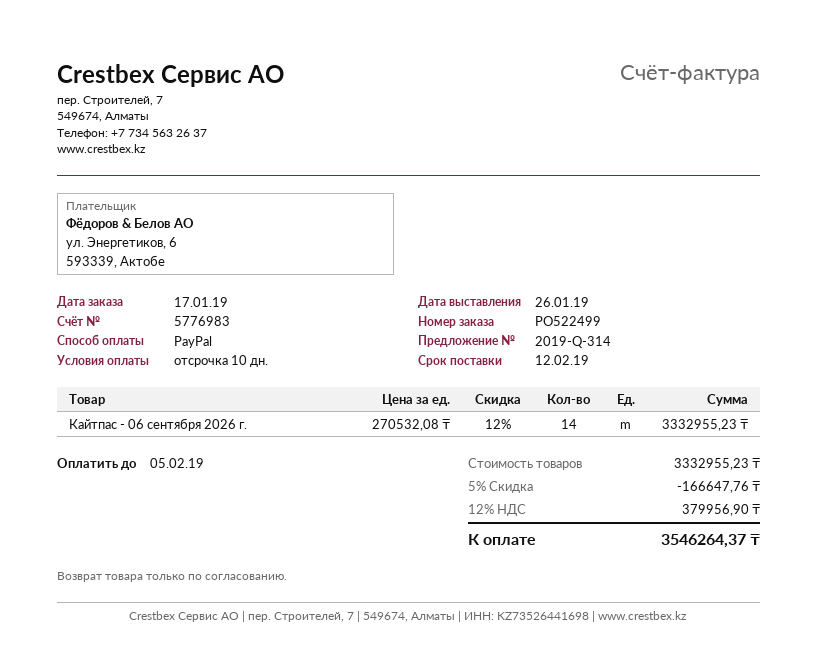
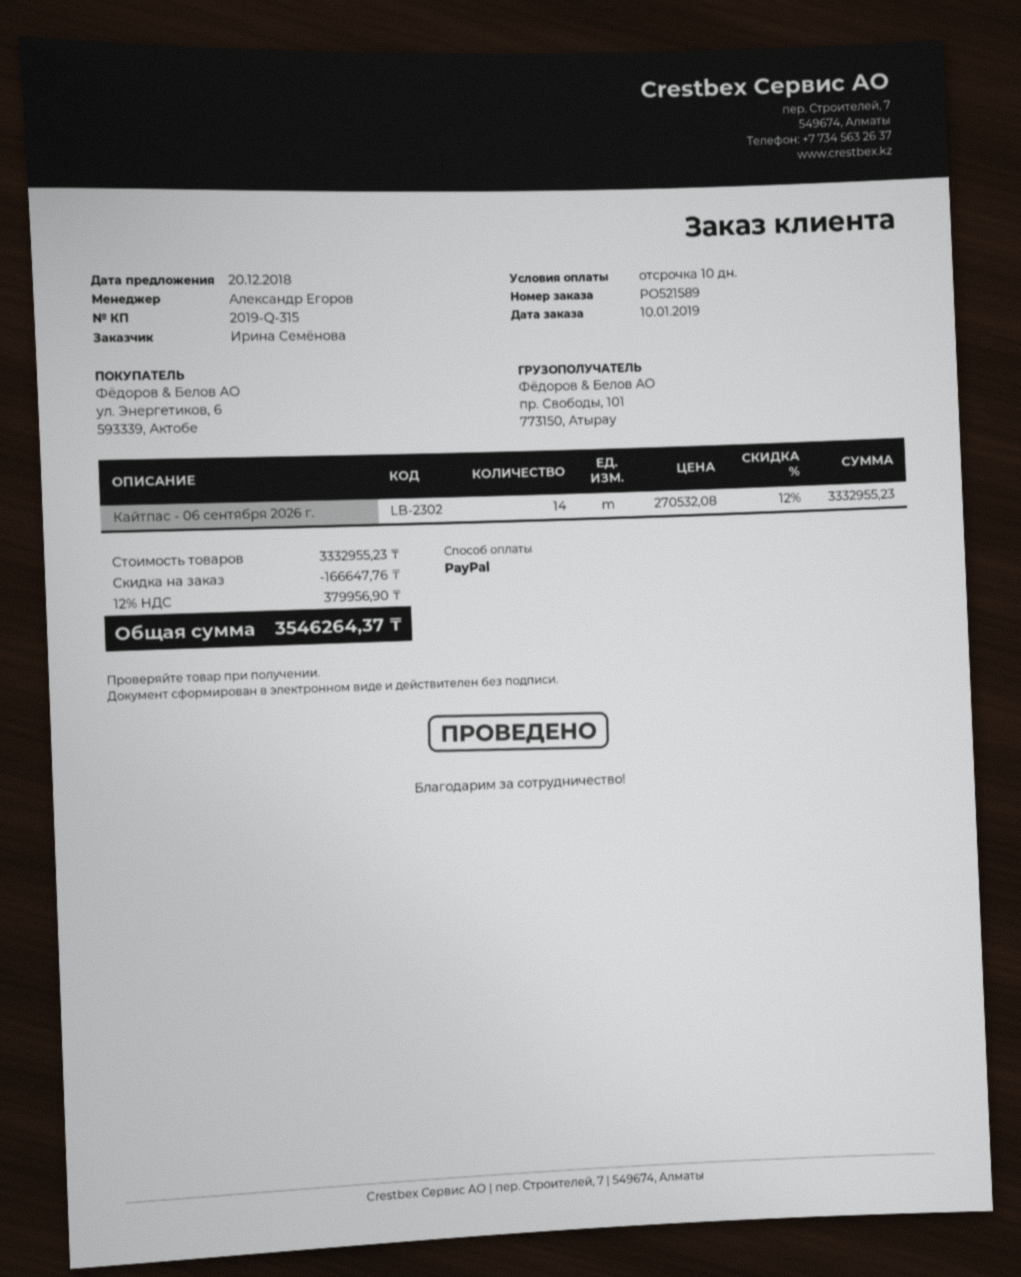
quote number: 2019-Q-314 -> 2019-Q-315
order number: PO522499 -> PO521589
order date: 2019-01-17 -> 2019-01-10

